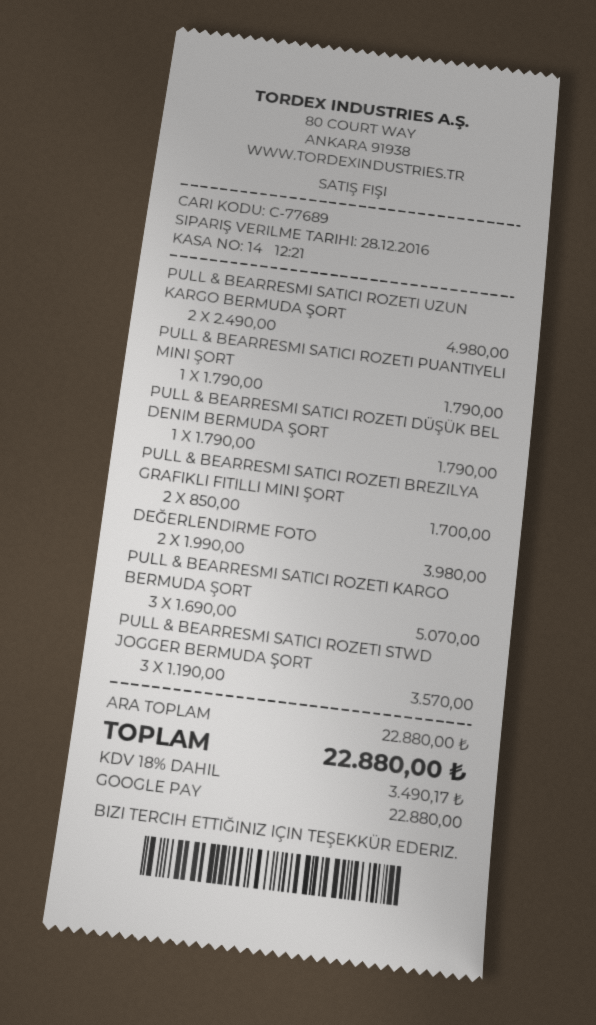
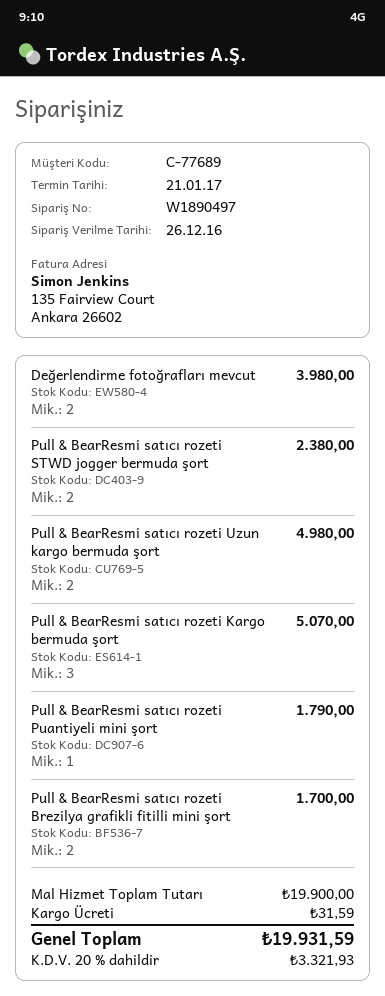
order date: 2016-12-28 -> 2016-12-26
PULL & BEARRESMI SATICI ROZETI DÜŞÜK BEL DENIM BERMUDA ŞORT: 1 for 1790.00 -> none
PULL & BEARRESMI SATICI ROZETI STWD JOGGER BERMUDA ŞORT: 3 for 3570.00 -> 2 for 2380.00
subtotal: 22880.00 -> 19900.00
shipping: none -> 31.59
tax: 18% = 3490.17 -> 20% = 3321.93
total: 22880.00 -> 19931.59

